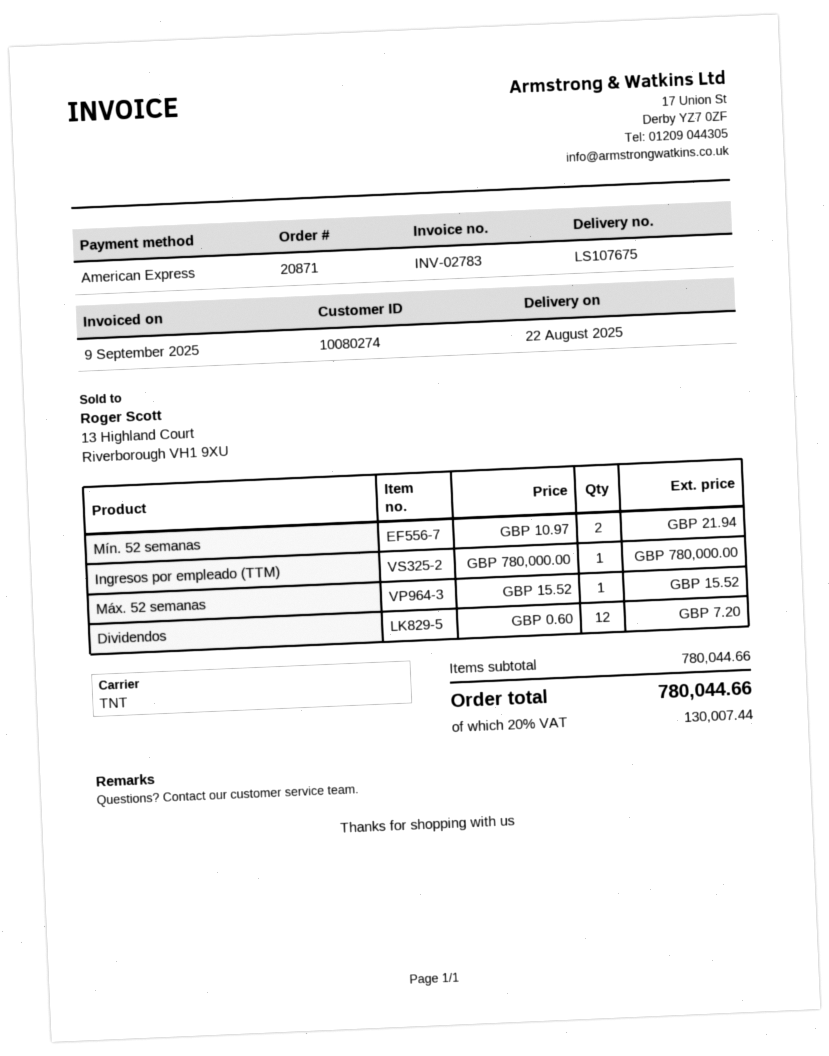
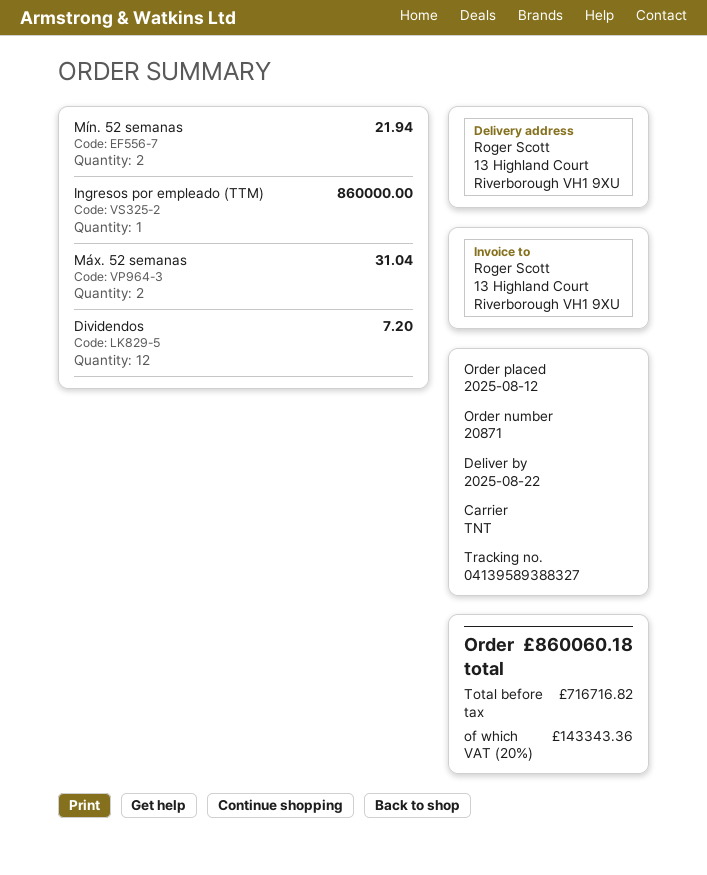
Ingresos por empleado (TTM): 1 for 780000.00 -> 1 for 860000.00
Máx. 52 semanas: 1 for 15.52 -> 2 for 31.04
tax: 20% = 130007.44 -> 20% = 143343.36
total: 780044.66 -> 860060.18

